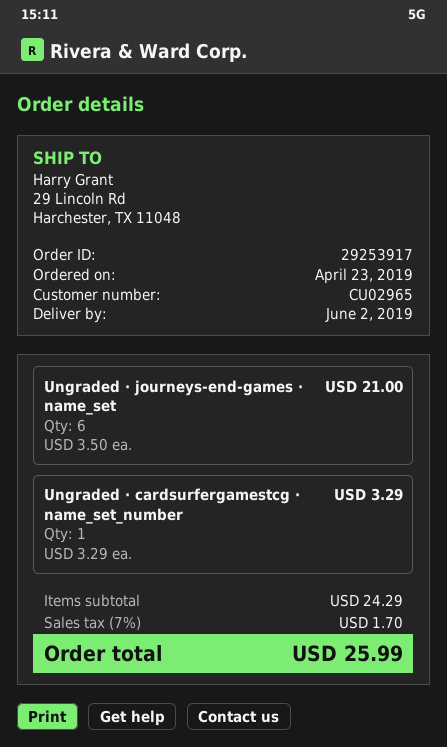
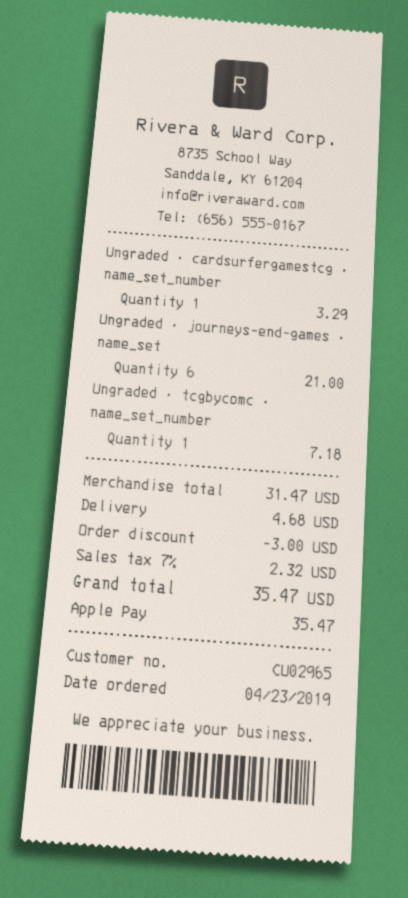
Ungraded · tcgbycomc · name_set_number: none -> 1 for 7.18
subtotal: 24.29 -> 31.47
discount: none -> 3.00
shipping: none -> 4.68
tax: 7% = 1.70 -> 7% = 2.32
total: 25.99 -> 35.47

